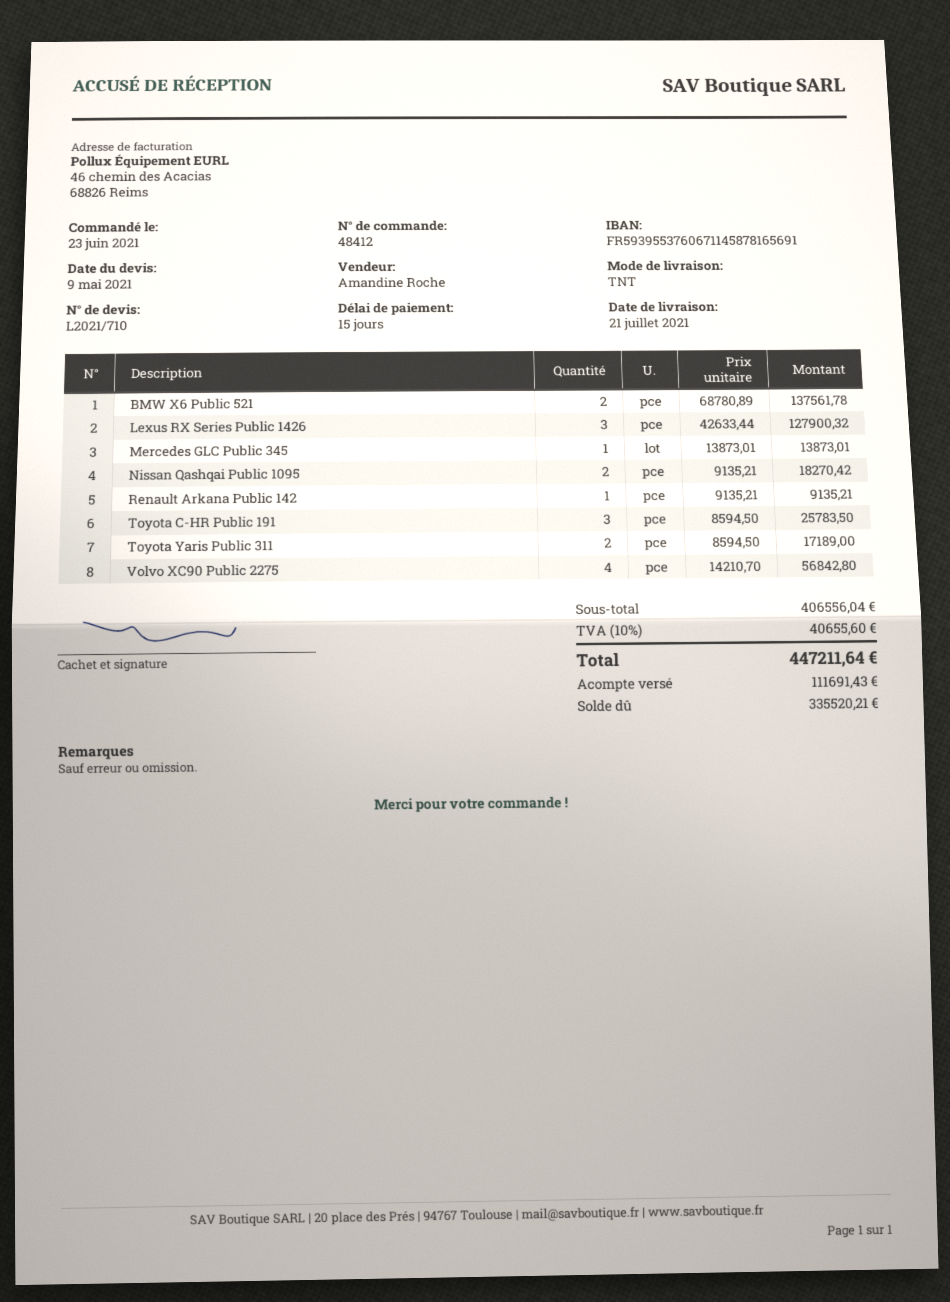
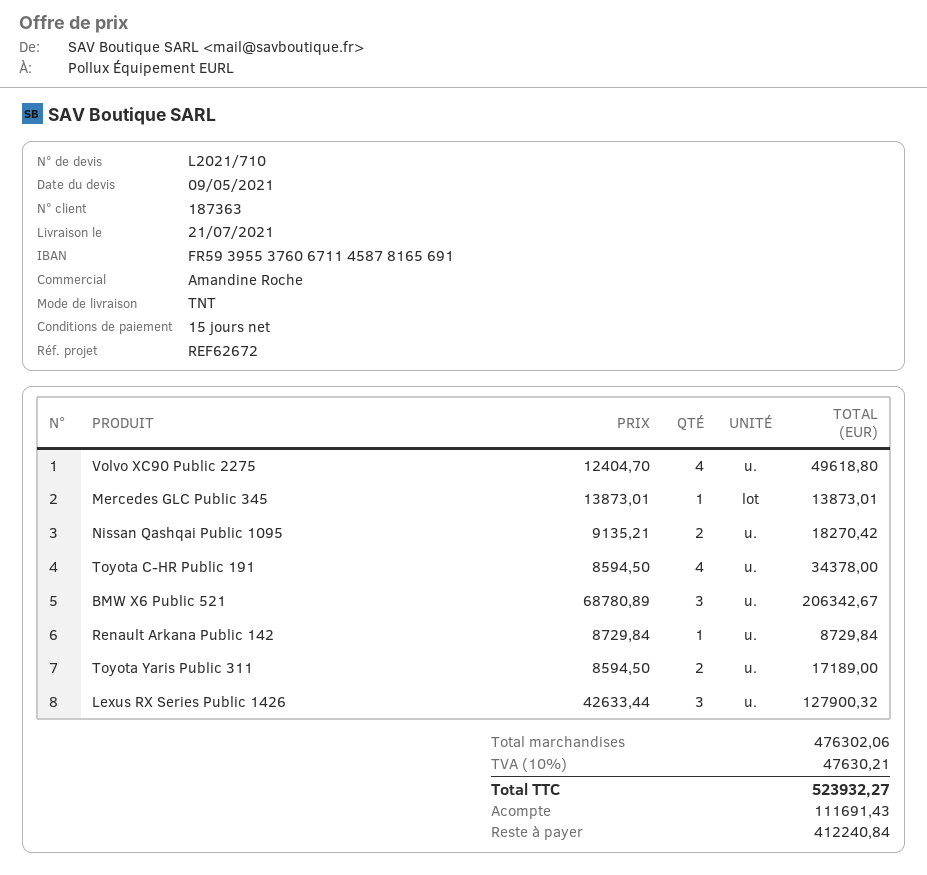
BMW X6 Public 521: 2 x 68780.89 = 137561.78 -> 3 x 68780.89 = 206342.67
Renault Arkana Public 142: 1 x 9135.21 = 9135.21 -> 1 x 8729.84 = 8729.84
Toyota C-HR Public 191: 3 x 8594.50 = 25783.50 -> 4 x 8594.50 = 34378.00
Volvo XC90 Public 2275: 4 x 14210.70 = 56842.80 -> 4 x 12404.70 = 49618.80
subtotal: 406556.04 -> 476302.06
tax: 10% = 40655.60 -> 10% = 47630.21
total: 447211.64 -> 523932.27
balance: 335520.21 -> 412240.84

